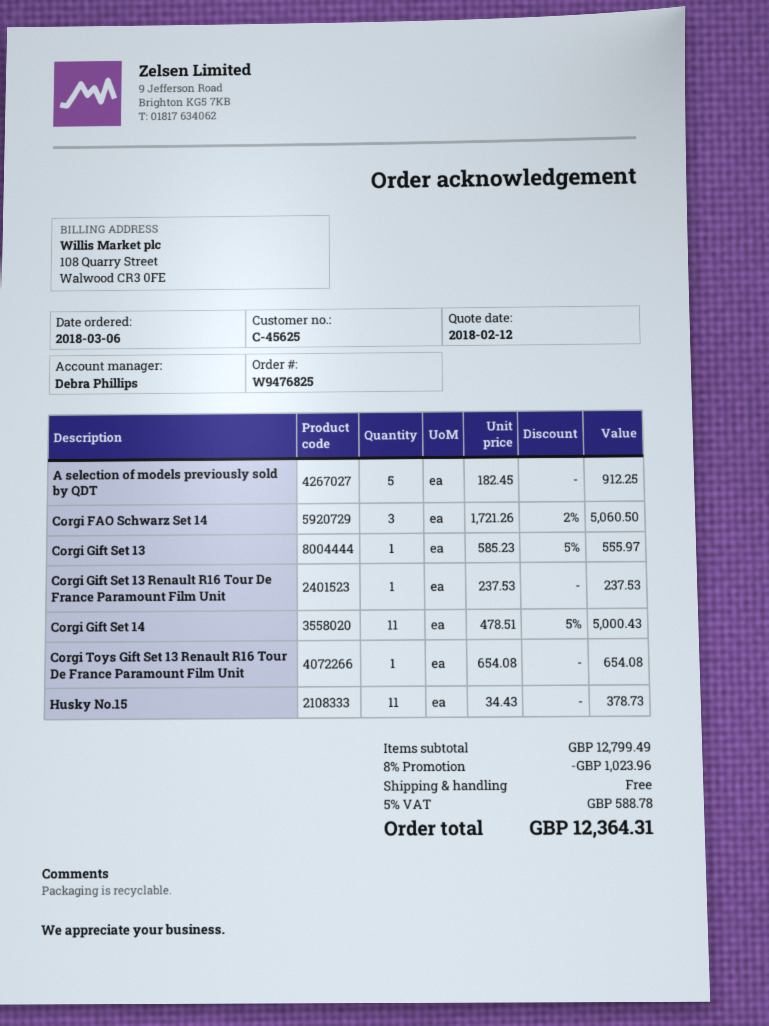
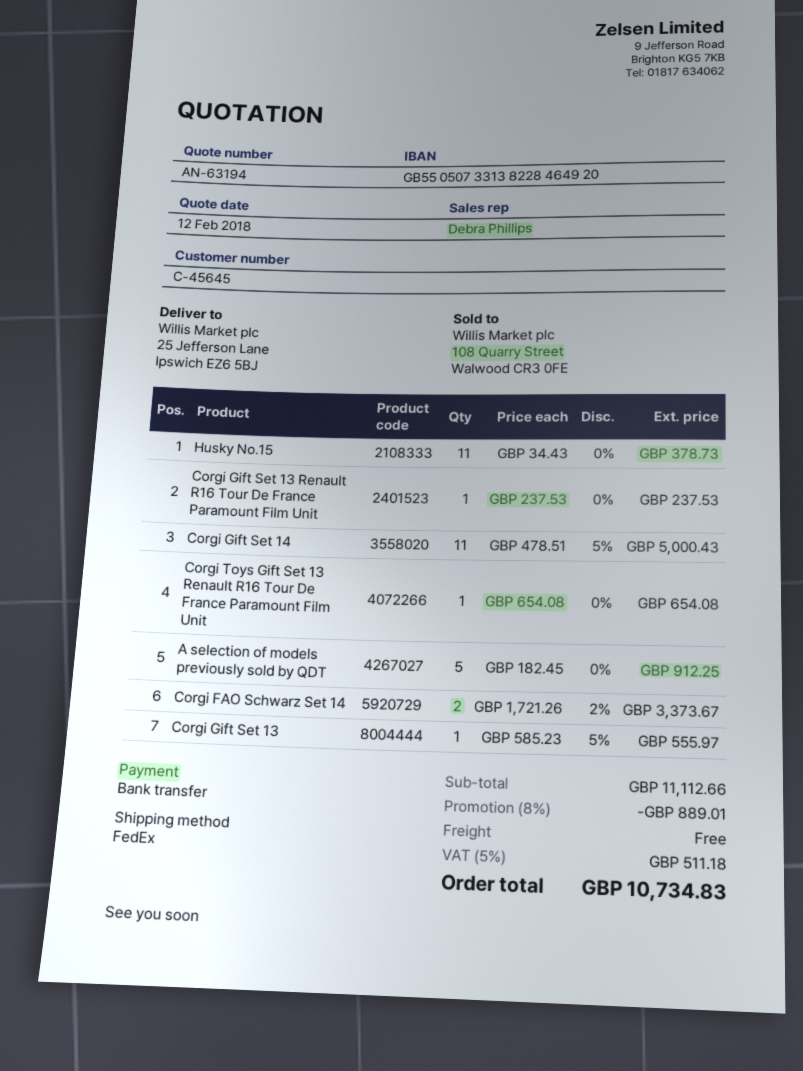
customer number: C-45625 -> C-45645
Corgi FAO Schwarz Set 14: 3 x 1721.26 - 2% = 5060.50 -> 2 x 1721.26 - 2% = 3373.67
subtotal: 12799.49 -> 11112.66
discount: 8% = 1023.96 -> 8% = 889.01
tax: 5% = 588.78 -> 5% = 511.18
total: 12364.31 -> 10734.83

